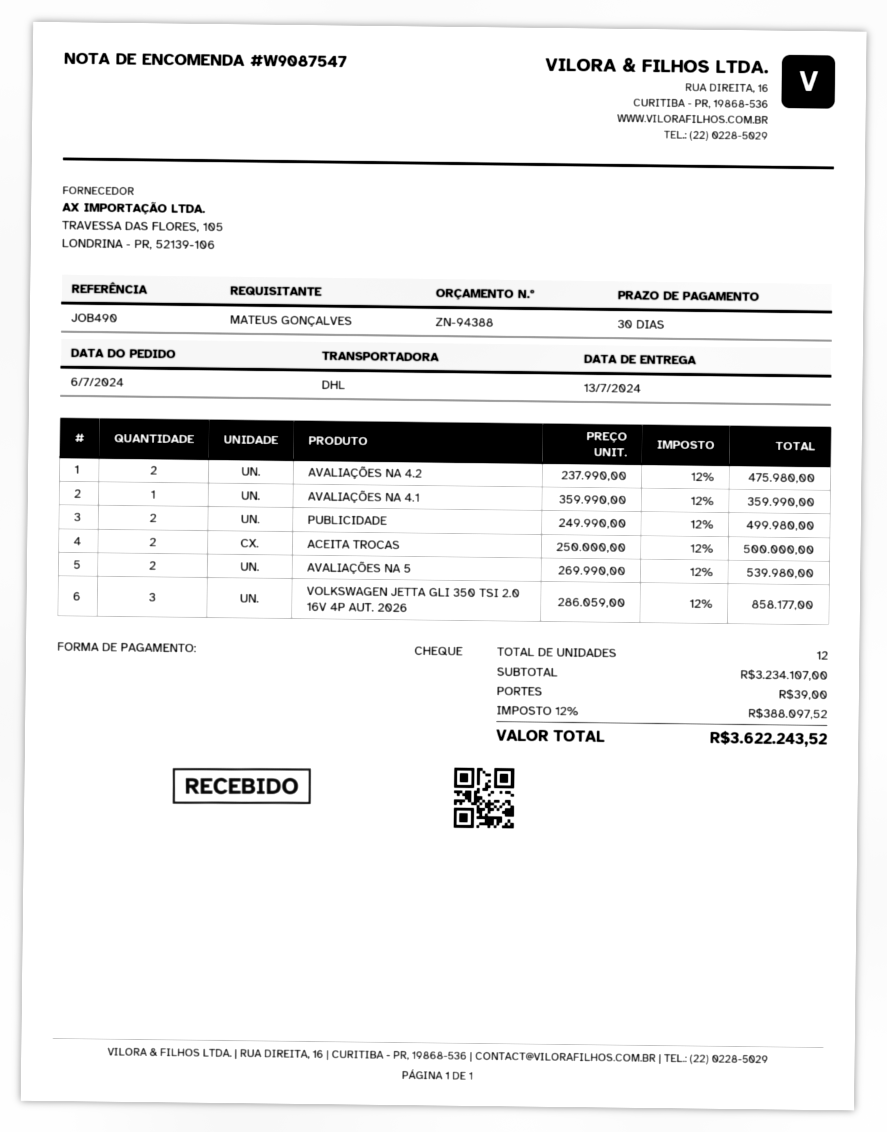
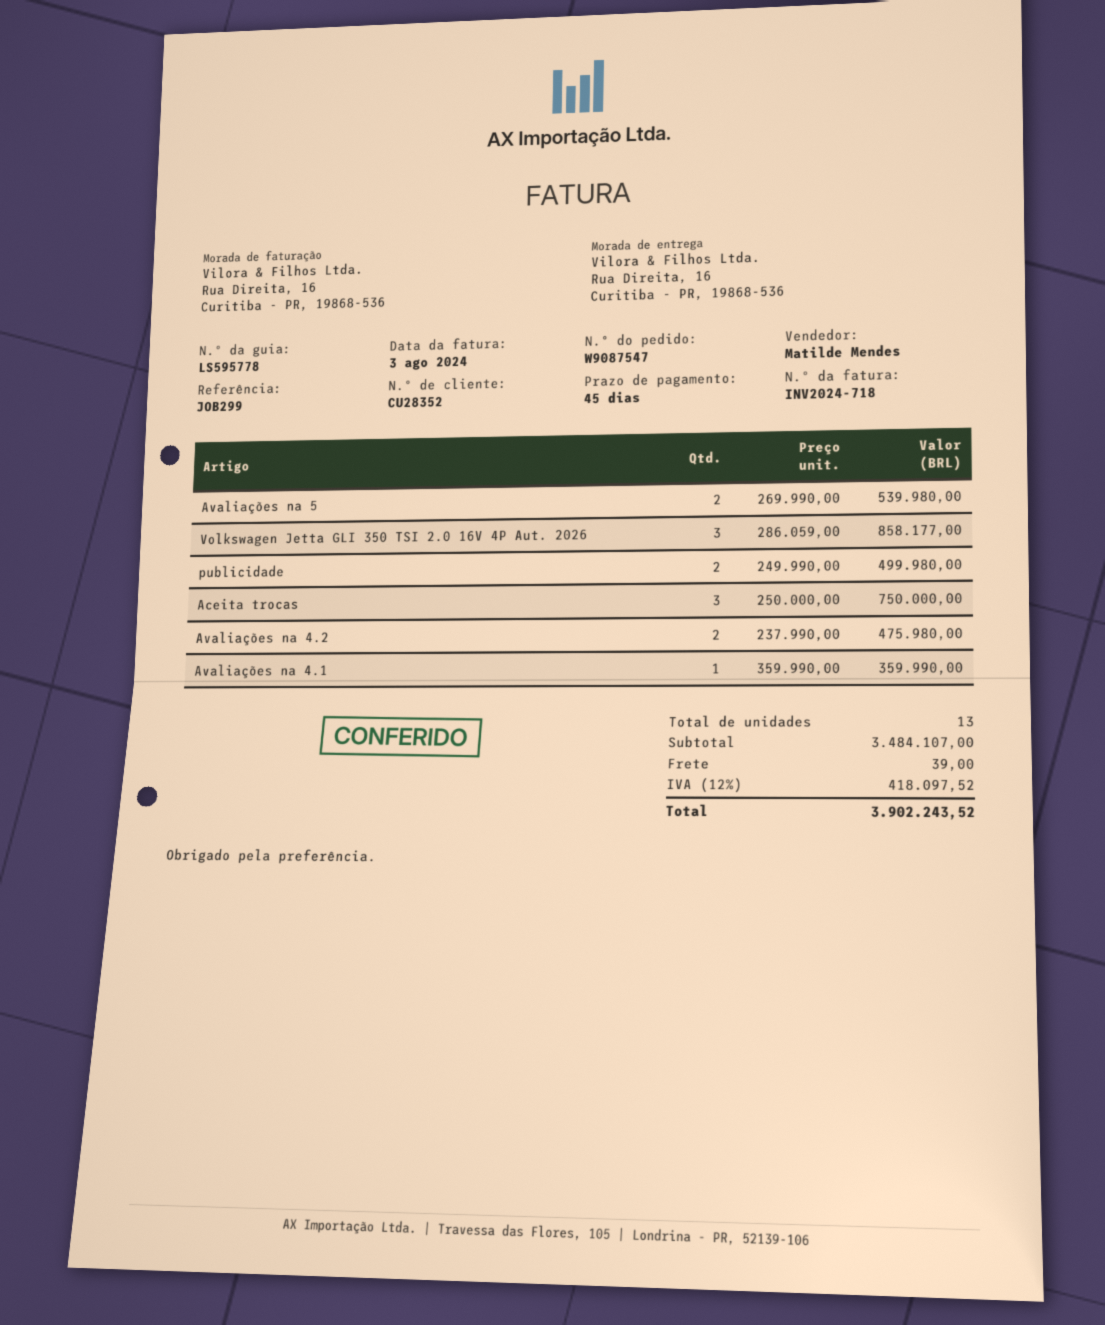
payment terms: 30 days -> 45 days
reference: JOB490 -> JOB299
ACEITA TROCAS: 2 x 250000.00 = 500000.00 -> 3 x 250000.00 = 750000.00
total quantity: 12 -> 13
subtotal: 3234107.00 -> 3484107.00
tax: 12% = 388097.52 -> 12% = 418097.52
total: 3622243.52 -> 3902243.52

